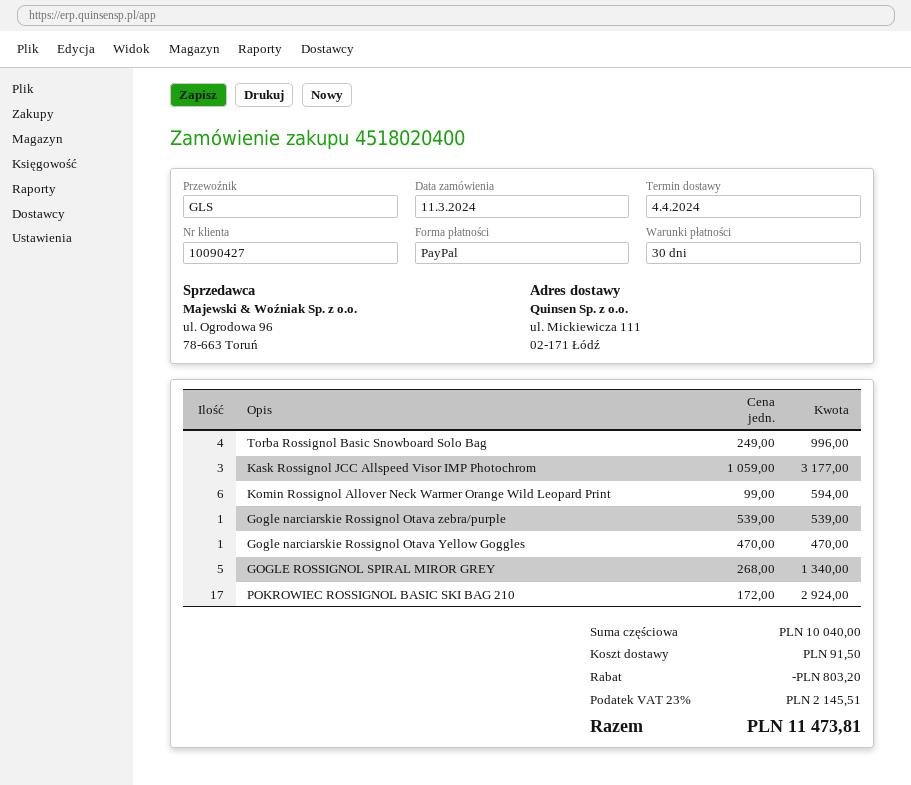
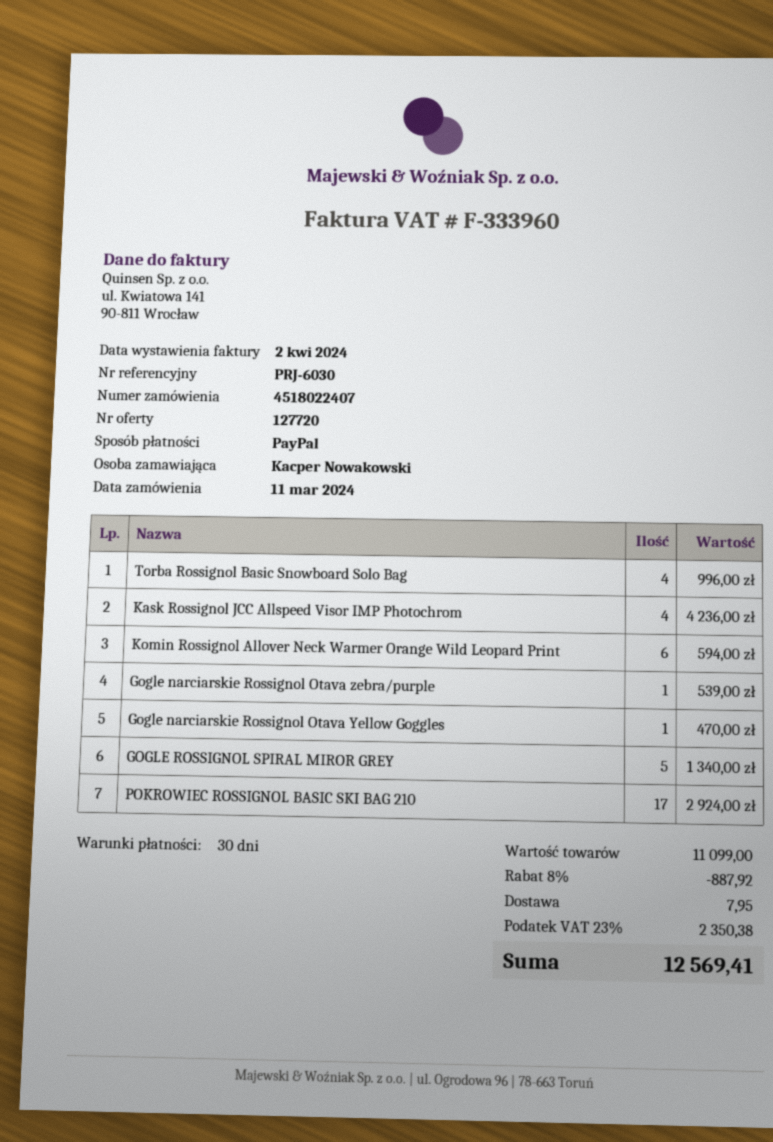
order number: 4518020400 -> 4518022407
Kask Rossignol JCC Allspeed Visor IMP Photochrom: 3 for 3177.00 -> 4 for 4236.00
subtotal: 10040.00 -> 11099.00
discount: 803.20 -> 887.92
shipping: 91.50 -> 7.95
tax: 23% = 2145.51 -> 23% = 2350.38
total: 11473.81 -> 12569.41

